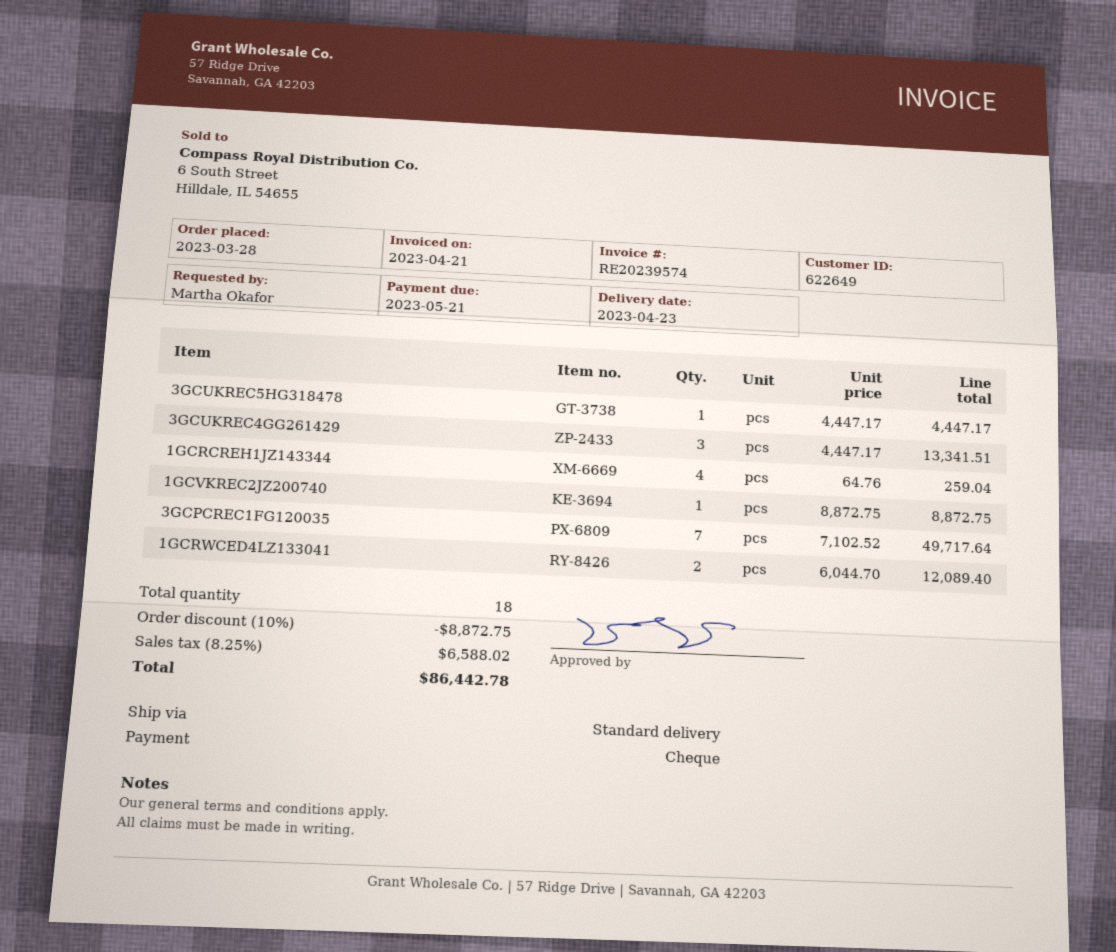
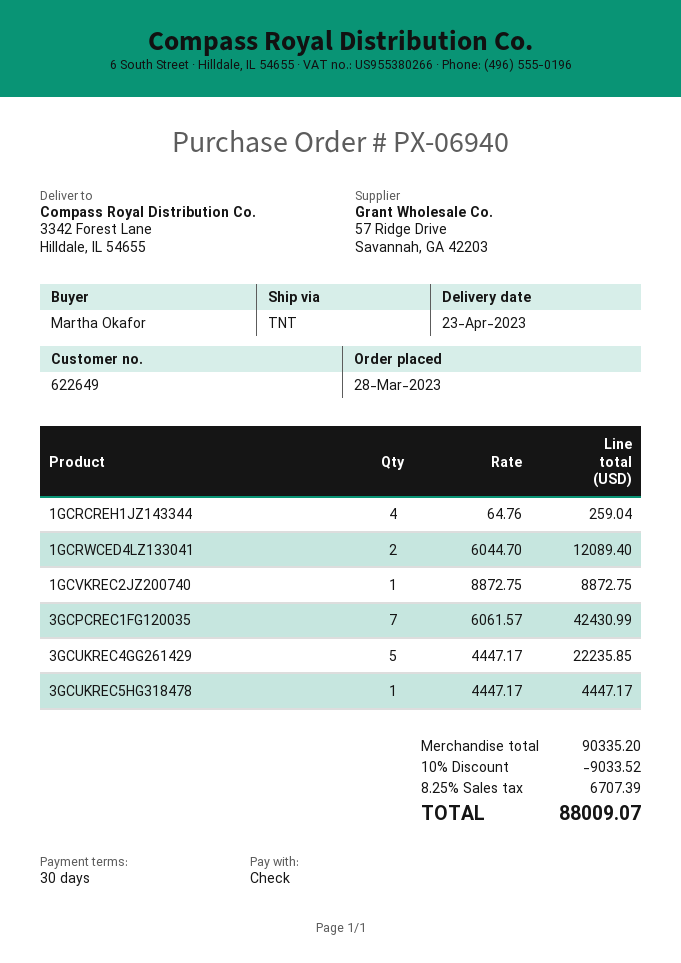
shipping method: standard -> TNT
3GCUKREC4GG261429: 3 x 4447.17 = 13341.51 -> 5 x 4447.17 = 22235.85
3GCPCREC1FG120035: 7 x 7102.52 = 49717.64 -> 7 x 6061.57 = 42430.99
discount: 10% = 8872.75 -> 10% = 9033.52
tax: 8.25% = 6588.02 -> 8.25% = 6707.39
total: 86442.78 -> 88009.07

